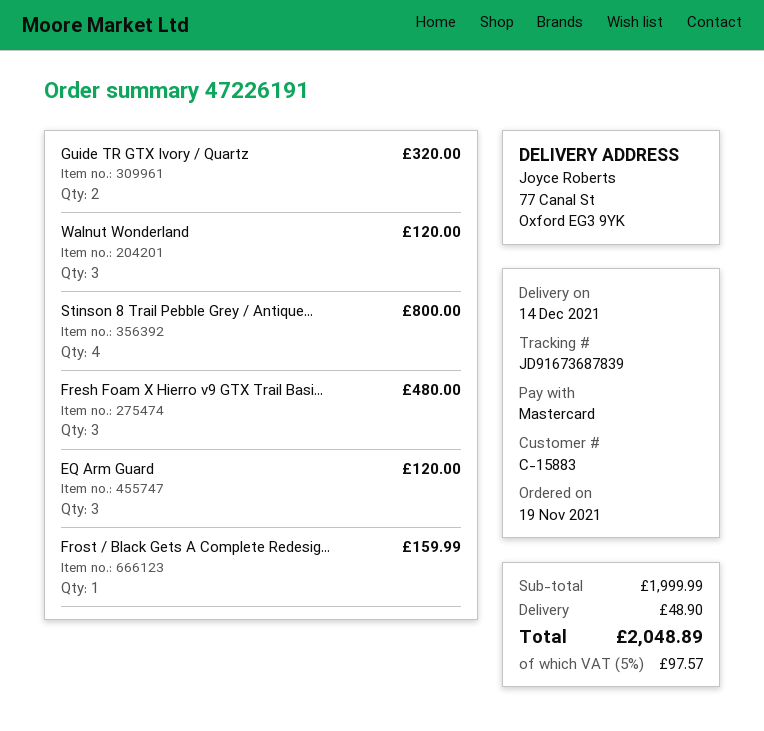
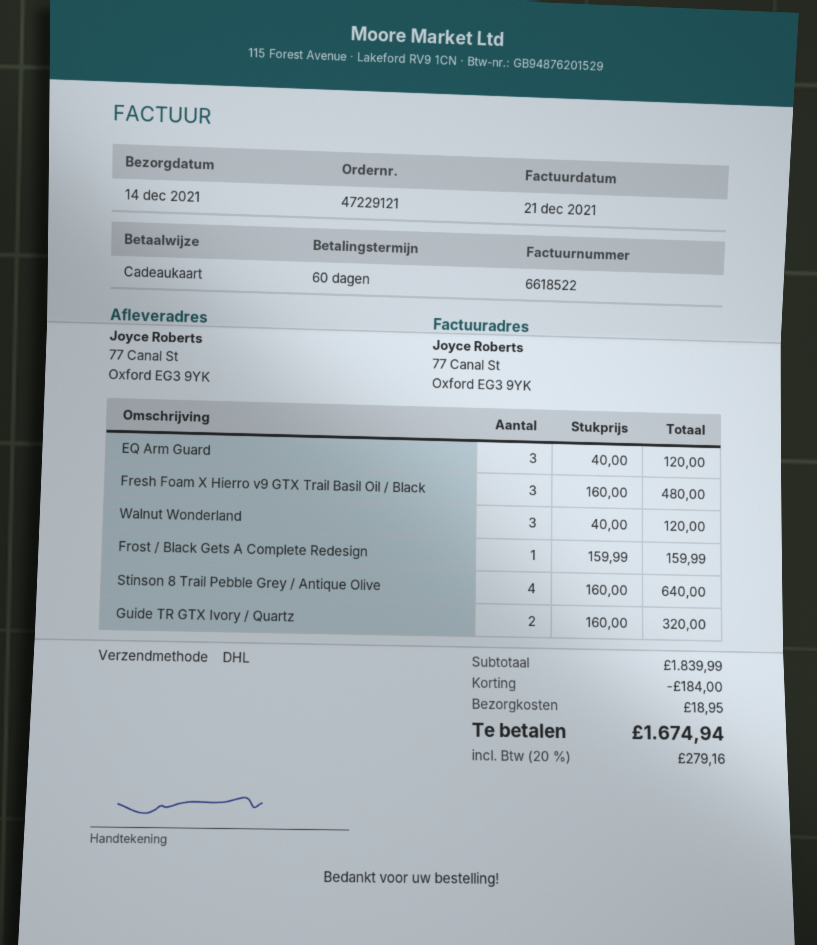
order number: 47226191 -> 47229121
payment method: Mastercard -> gift card
Stinson 8 Trail Pebble Grey / Antique...: 4 for 800.00 -> 4 for 640.00
subtotal: 1999.99 -> 1839.99
discount: none -> 184.00
shipping: 48.90 -> 18.95
tax: 5% = 97.57 -> 20% = 279.16
total: 2048.89 -> 1674.94

